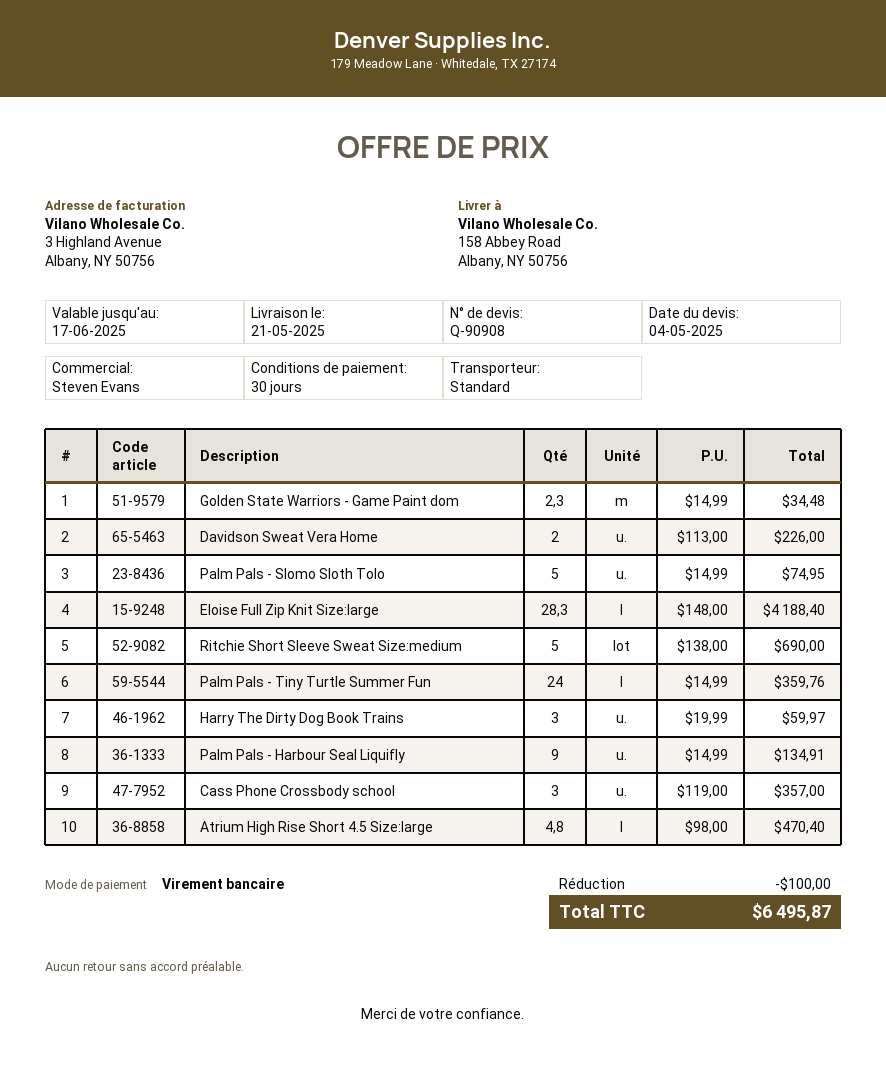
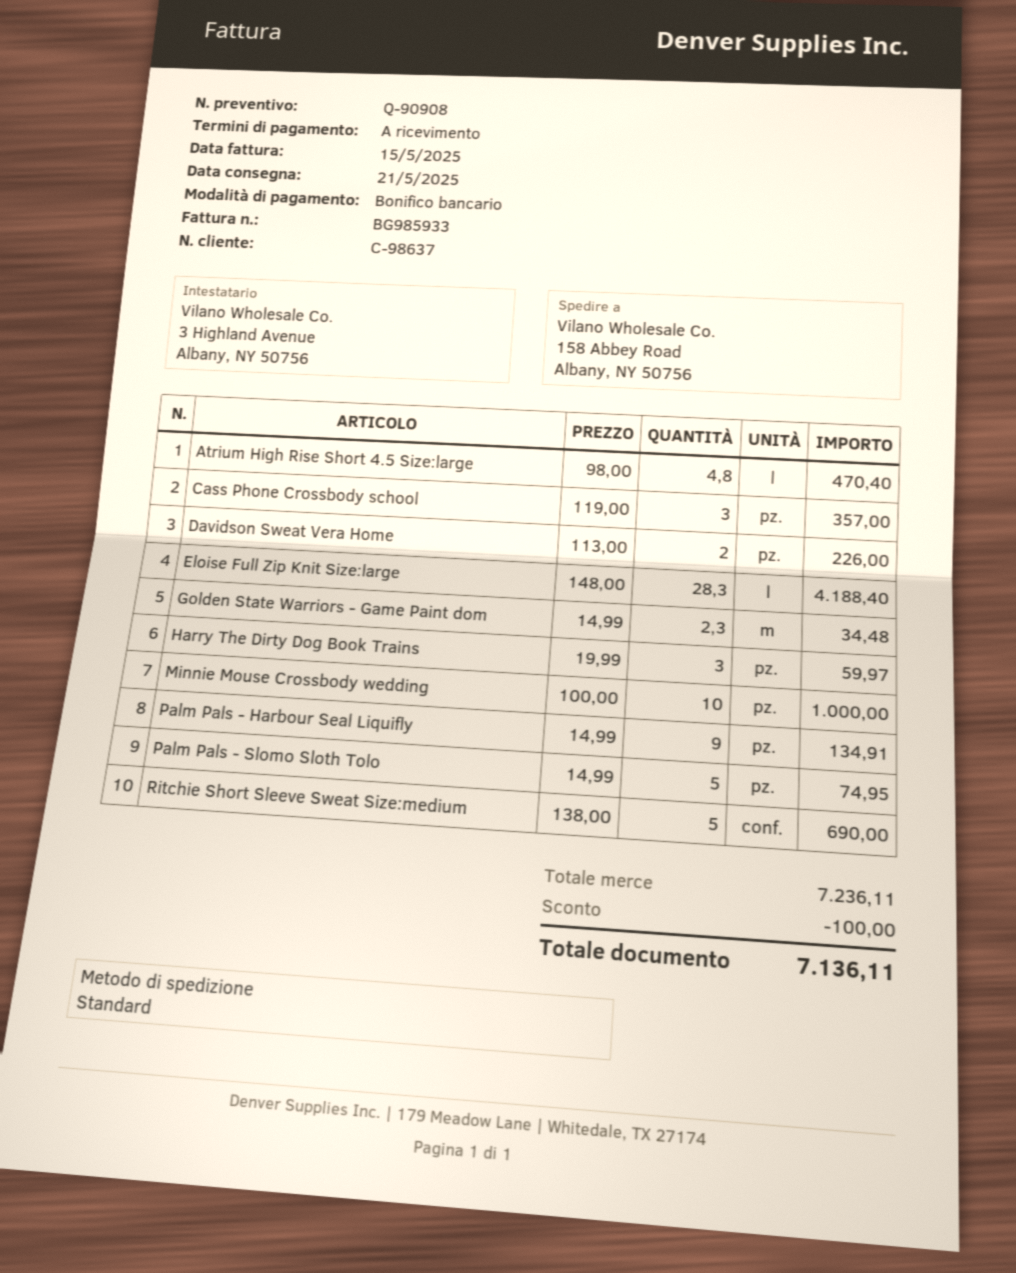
payment terms: 30 days -> on receipt
Palm Pals - Tiny Turtle Summer Fun: 24 x 14.99 = 359.76 -> none
Minnie Mouse Crossbody wedding: none -> 10 x 100.00 = 1000.00
total: 6495.87 -> 7136.11

